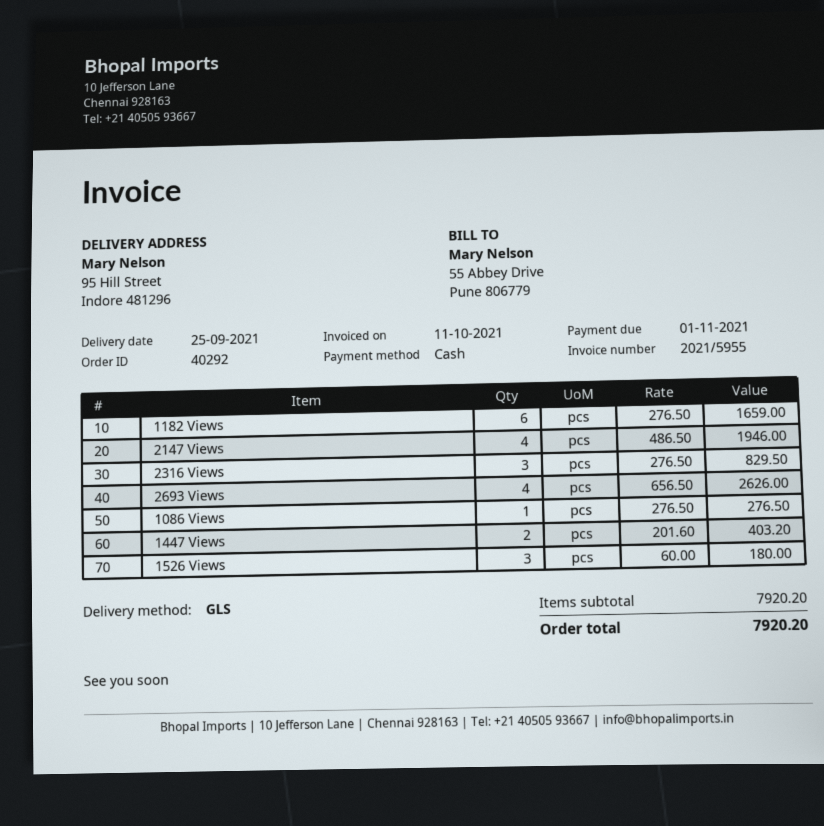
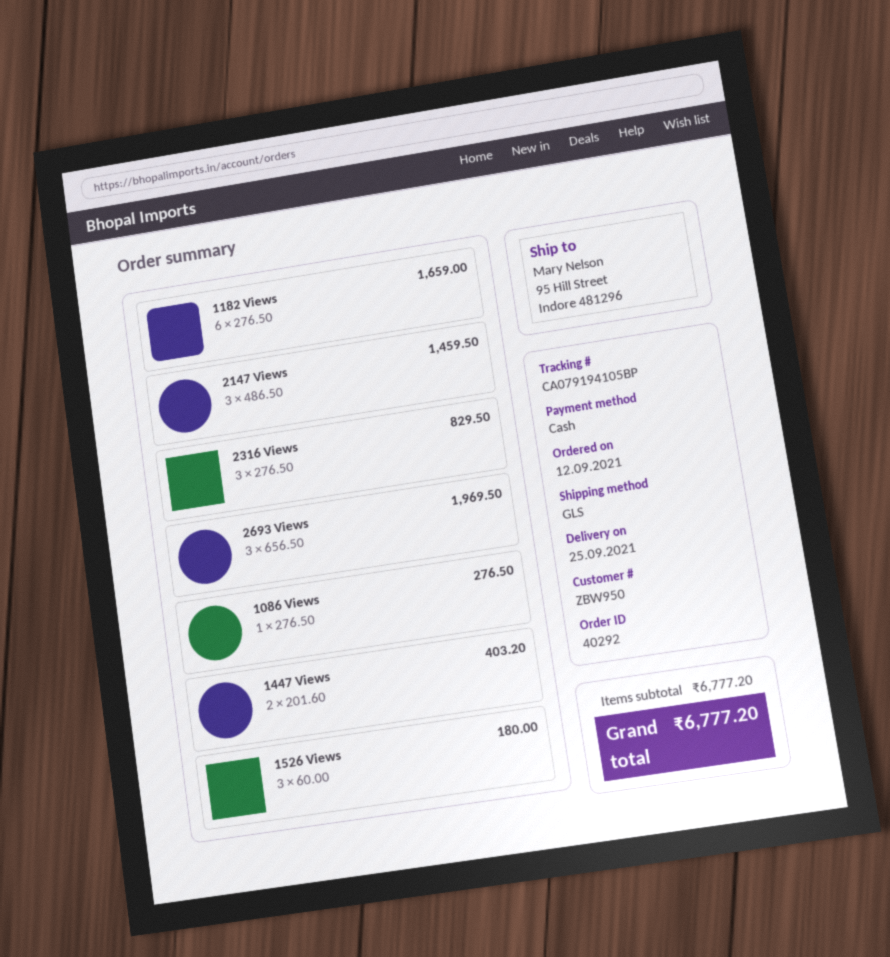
2147 Views: 4 x 486.50 = 1946.00 -> 3 x 486.50 = 1459.50
2693 Views: 4 x 656.50 = 2626.00 -> 3 x 656.50 = 1969.50
subtotal: 7920.20 -> 6777.20
total: 7920.20 -> 6777.20

